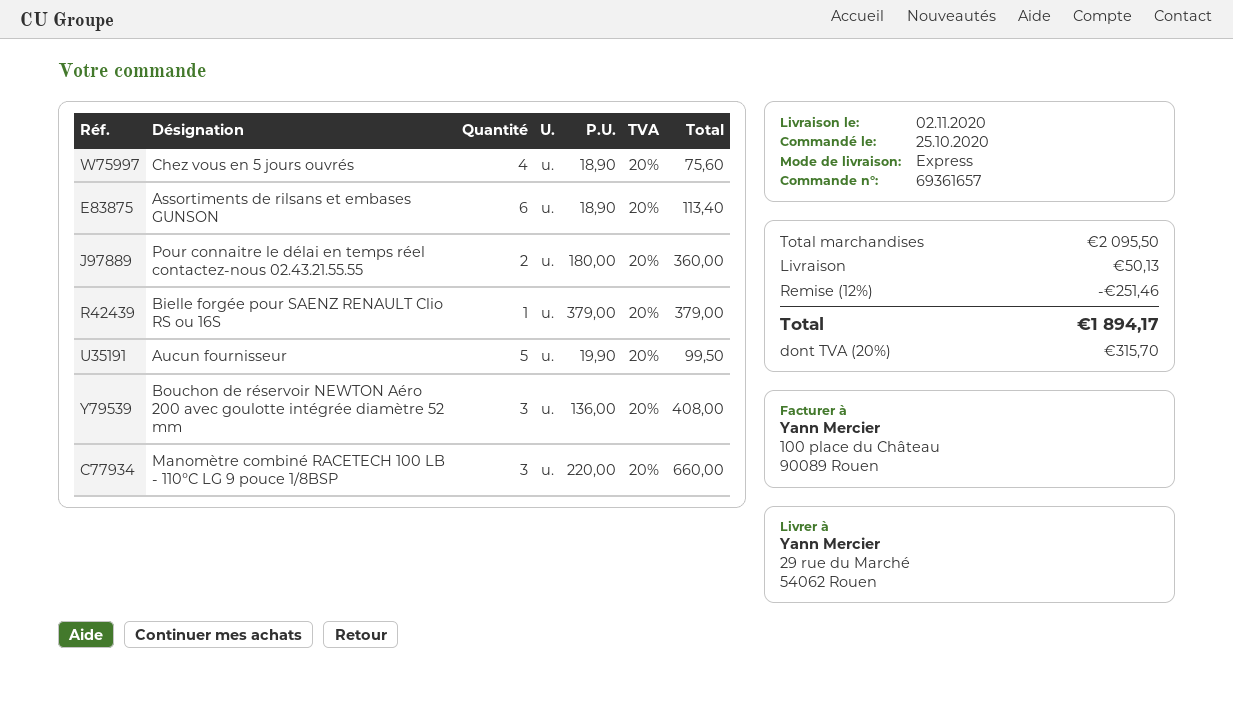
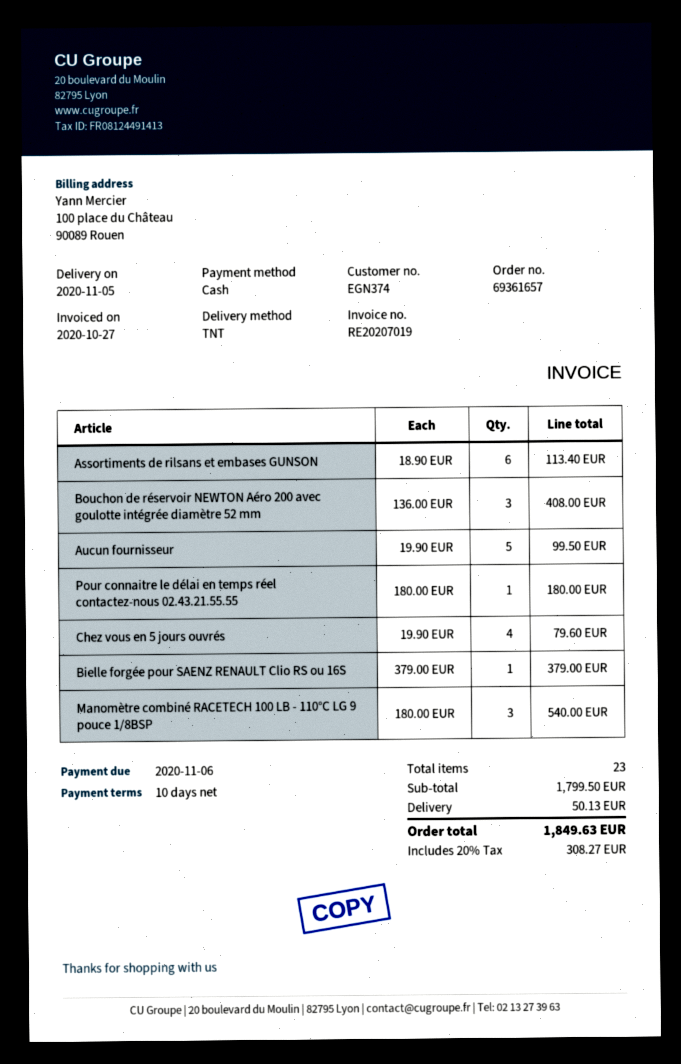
delivery date: 2020-11-02 -> 2020-11-05
shipping method: express -> TNT
Chez vous en 5 jours ouvrés: 4 x 18.90 = 75.60 -> 4 x 19.90 = 79.60
Pour connaitre le délai en temps réel contactez-nous 02.43.21.55.55: 2 x 180.00 = 360.00 -> 1 x 180.00 = 180.00
Manomètre combiné RACETECH 100 LB - 110°C LG 9 pouce 1/8BSP: 3 x 220.00 = 660.00 -> 3 x 180.00 = 540.00
subtotal: 2095.50 -> 1799.50
discount: 12% = 251.46 -> none
tax: 20% = 315.70 -> 20% = 308.27
total: 1894.17 -> 1849.63

